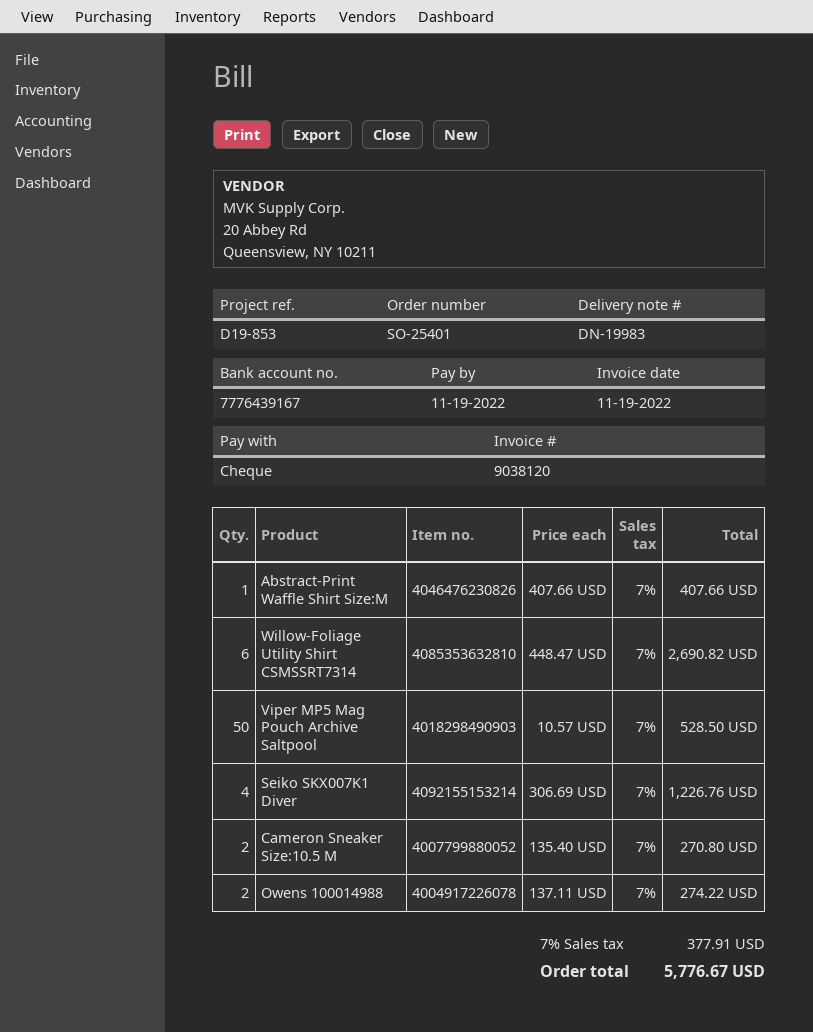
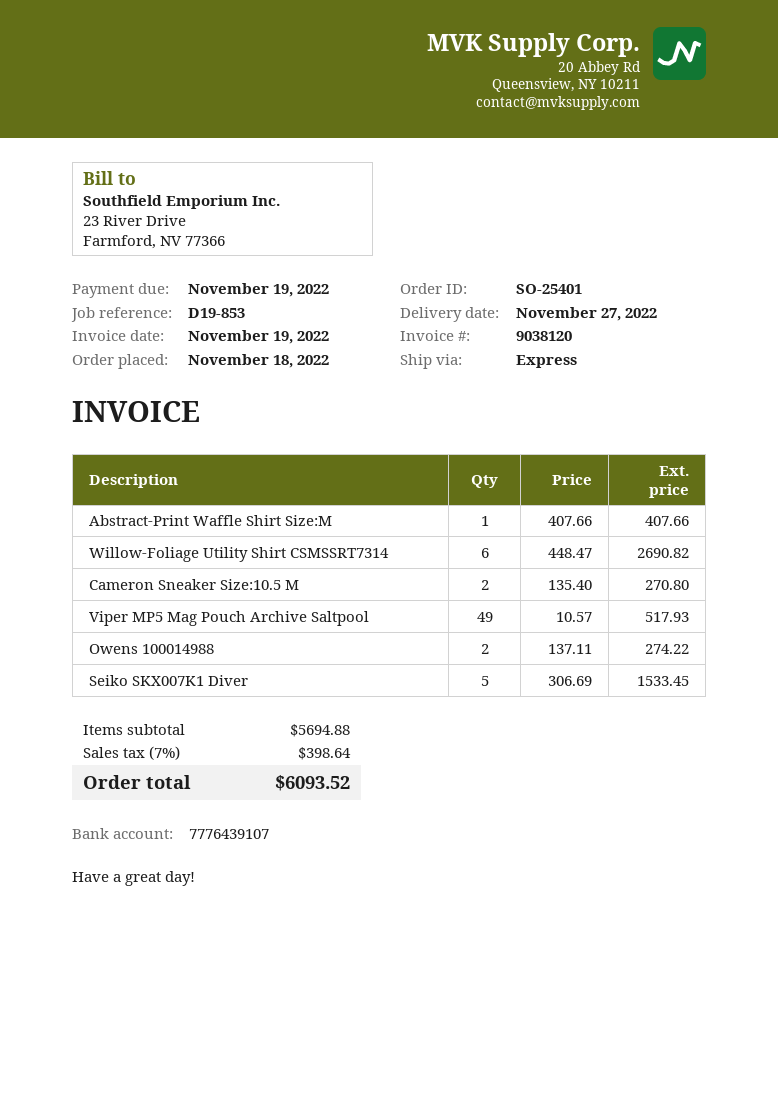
bank account: 7776439167 -> 7776439107
Viper MP5 Mag Pouch Archive Saltpool: 50 x 10.57 = 528.50 -> 49 x 10.57 = 517.93
Seiko SKX007K1 Diver: 4 x 306.69 = 1226.76 -> 5 x 306.69 = 1533.45
tax: 7% = 377.91 -> 7% = 398.64
total: 5776.67 -> 6093.52

